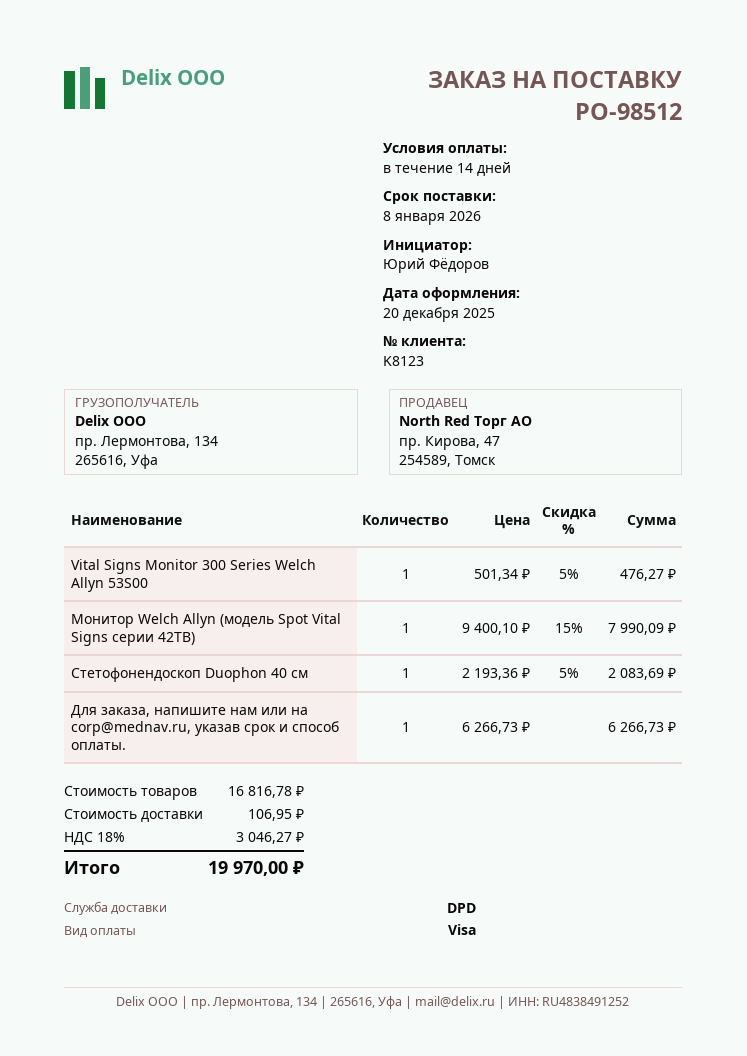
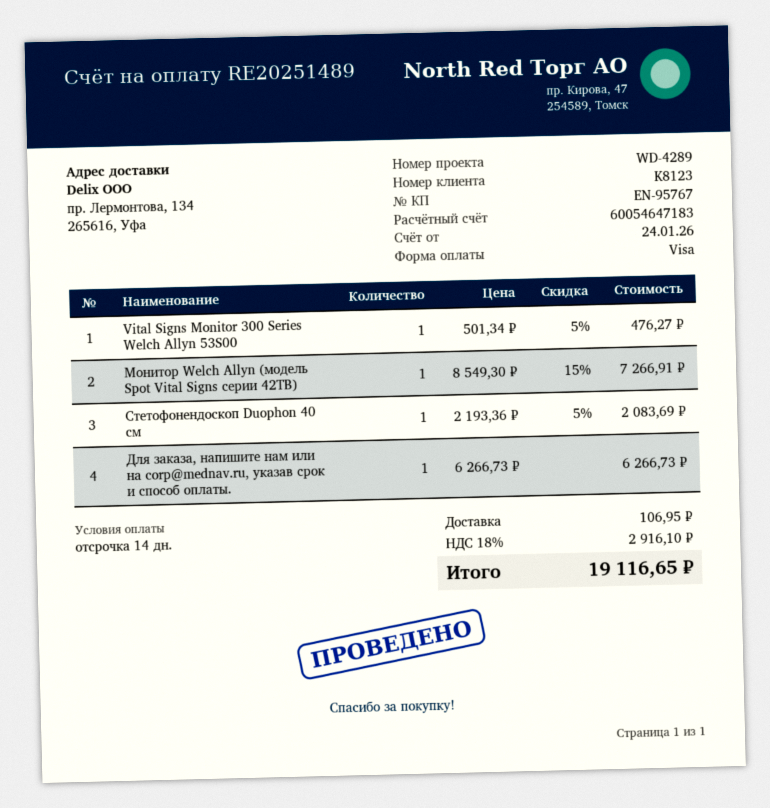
Монитор Welch Allyn (модель Spot Vital Signs серии 42TB): 1 x 9400.10 - 15% = 7990.09 -> 1 x 8549.30 - 15% = 7266.91
tax: 18% = 3046.27 -> 18% = 2916.10
total: 19970.00 -> 19116.65

